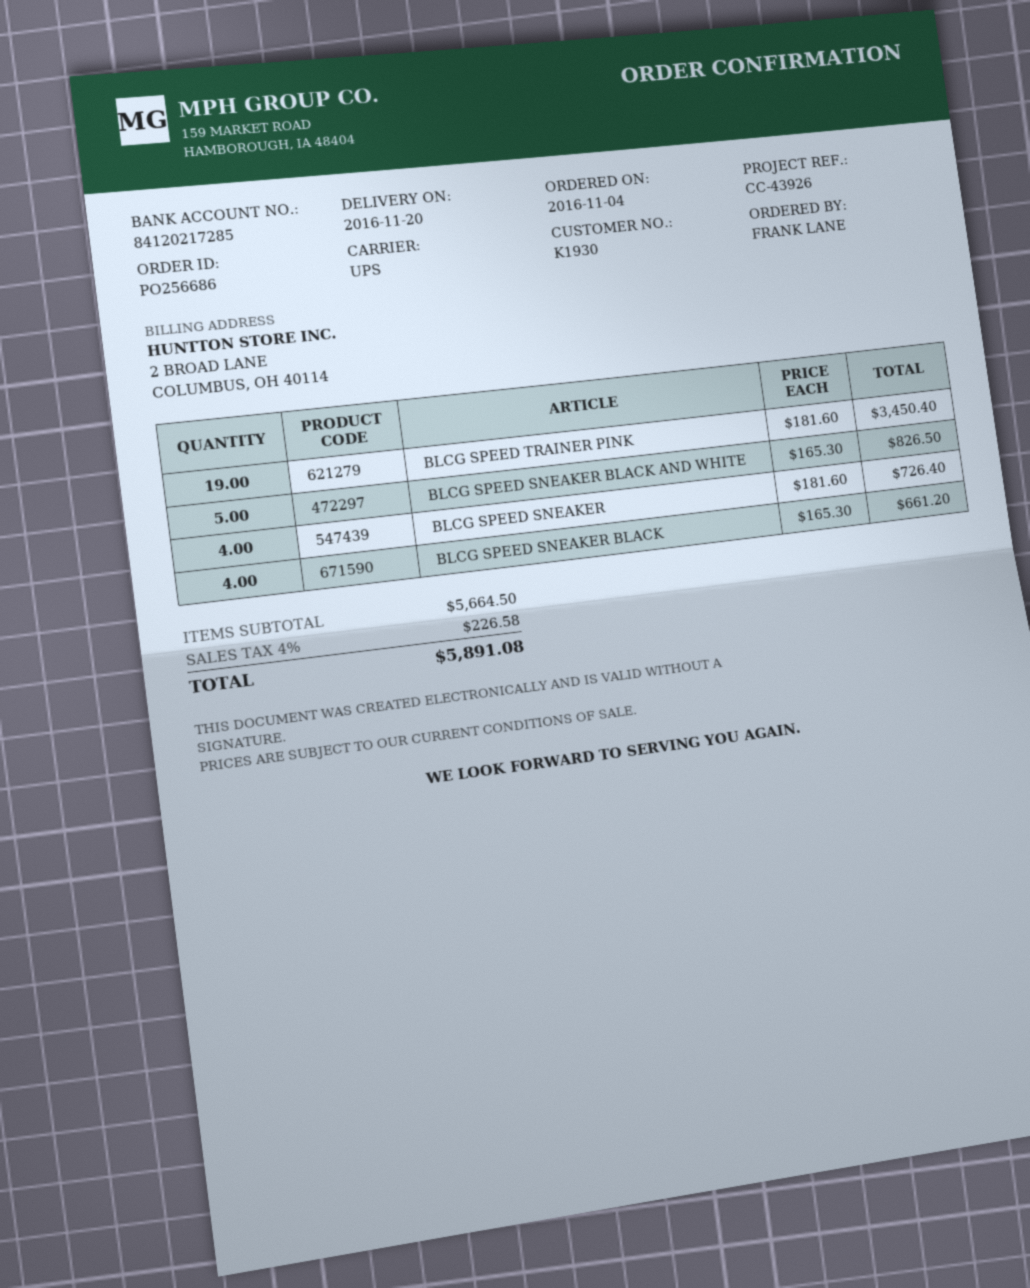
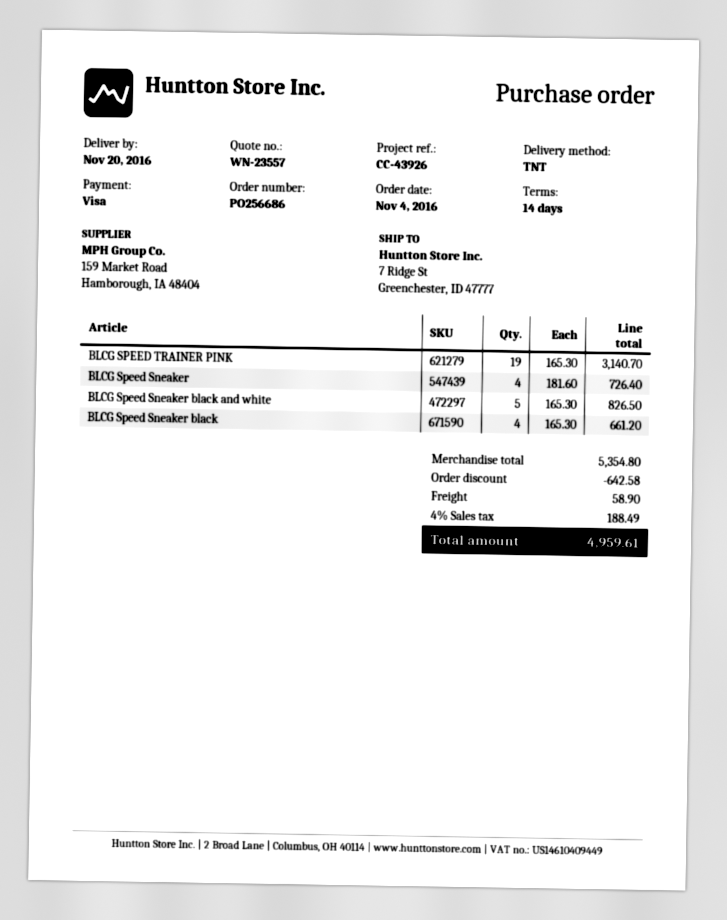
shipping method: UPS -> TNT
BLCG SPEED TRAINER PINK: 19 x 181.60 = 3450.40 -> 19 x 165.30 = 3140.70
subtotal: 5664.50 -> 5354.80
discount: none -> 642.58
shipping: none -> 58.90
tax: 4% = 226.58 -> 4% = 188.49
total: 5891.08 -> 4959.61

